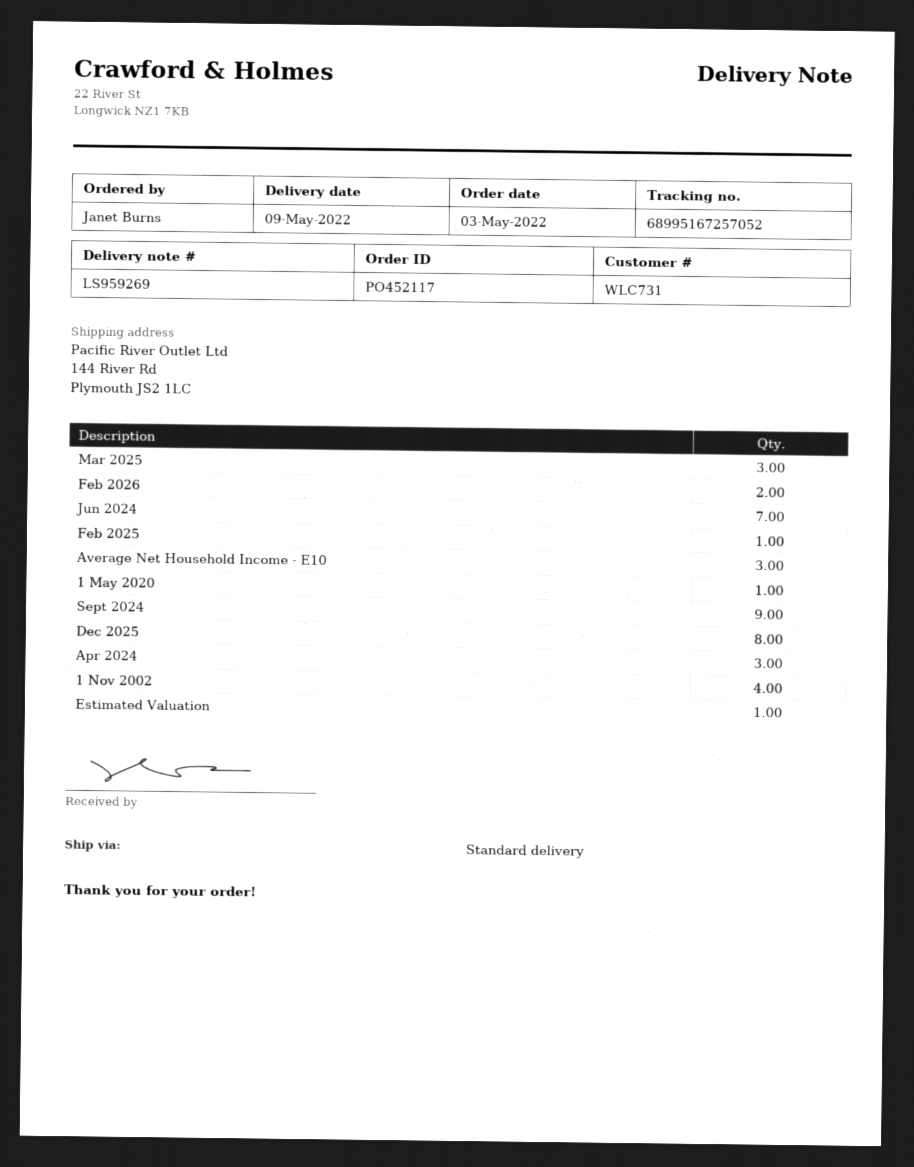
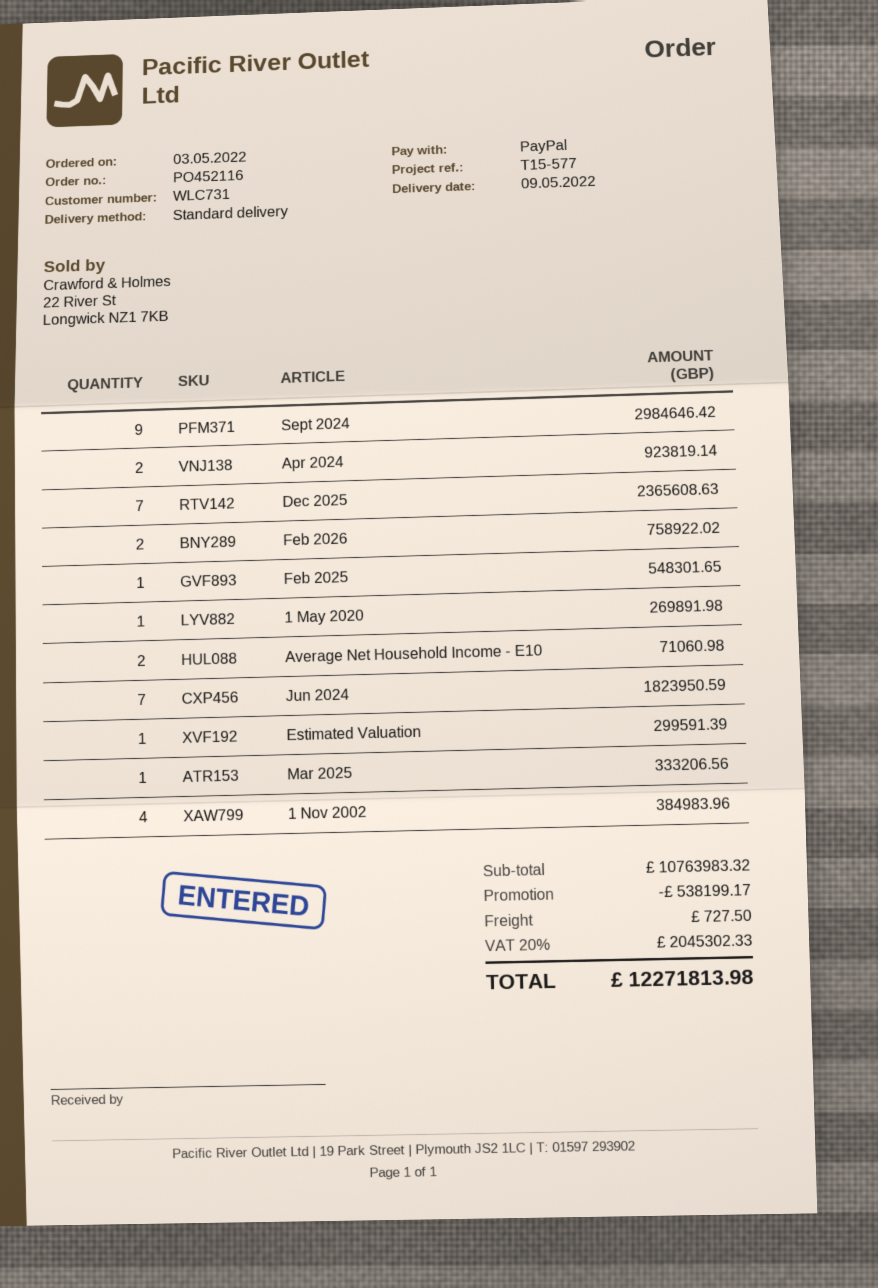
order number: PO452117 -> PO452116
Mar 2025: 3 -> 1
Average Net Household Income - E10: 3 -> 2
Dec 2025: 8 -> 7
Apr 2024: 3 -> 2

